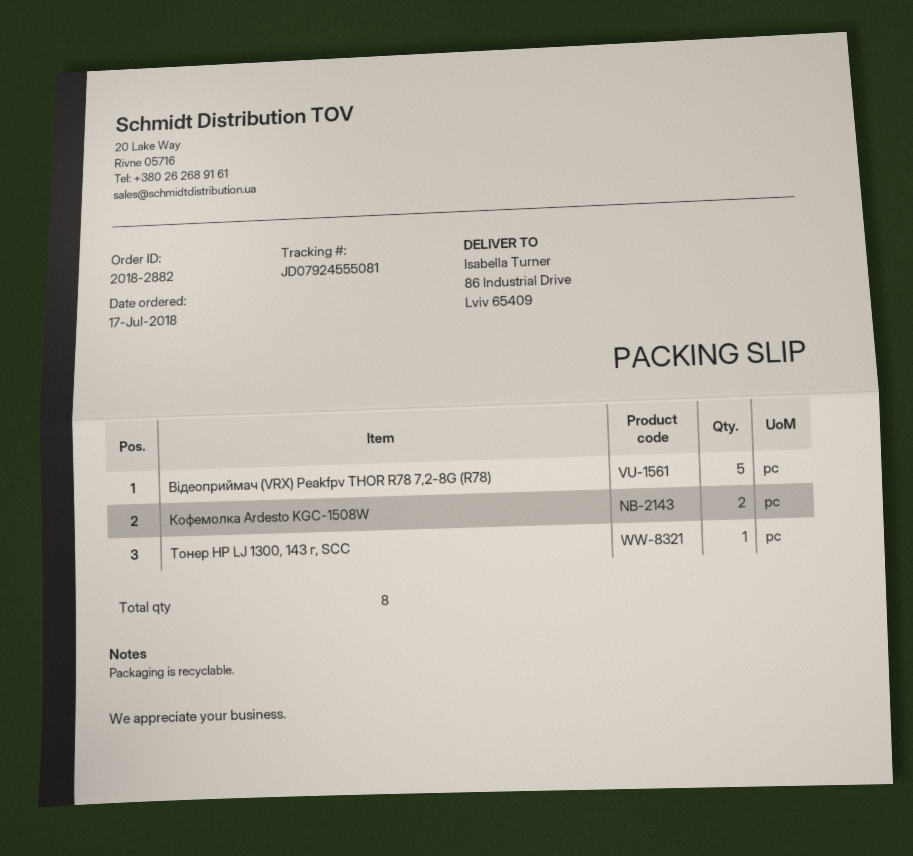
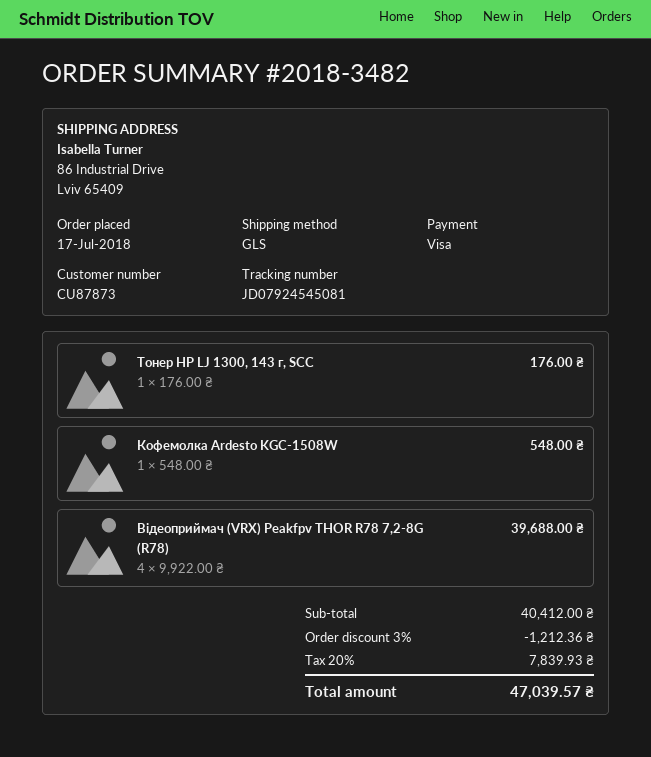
order number: 2018-2882 -> 2018-3482
tracking number: JD07924555081 -> JD07924545081
Відеоприймач (VRX) Peakfpv THOR R78 7,2-8G (R78): 5 -> 4
Кофемолка Ardesto KGC-1508W: 2 -> 1

